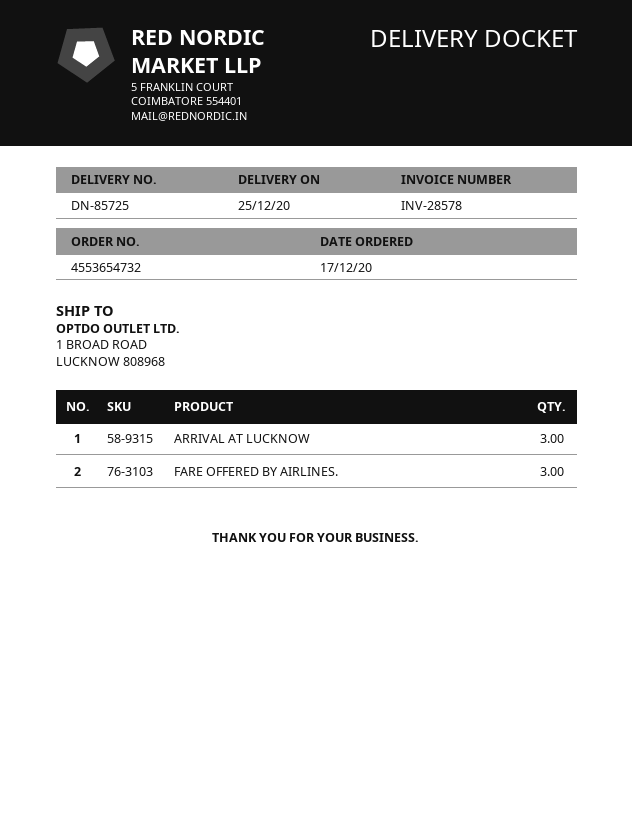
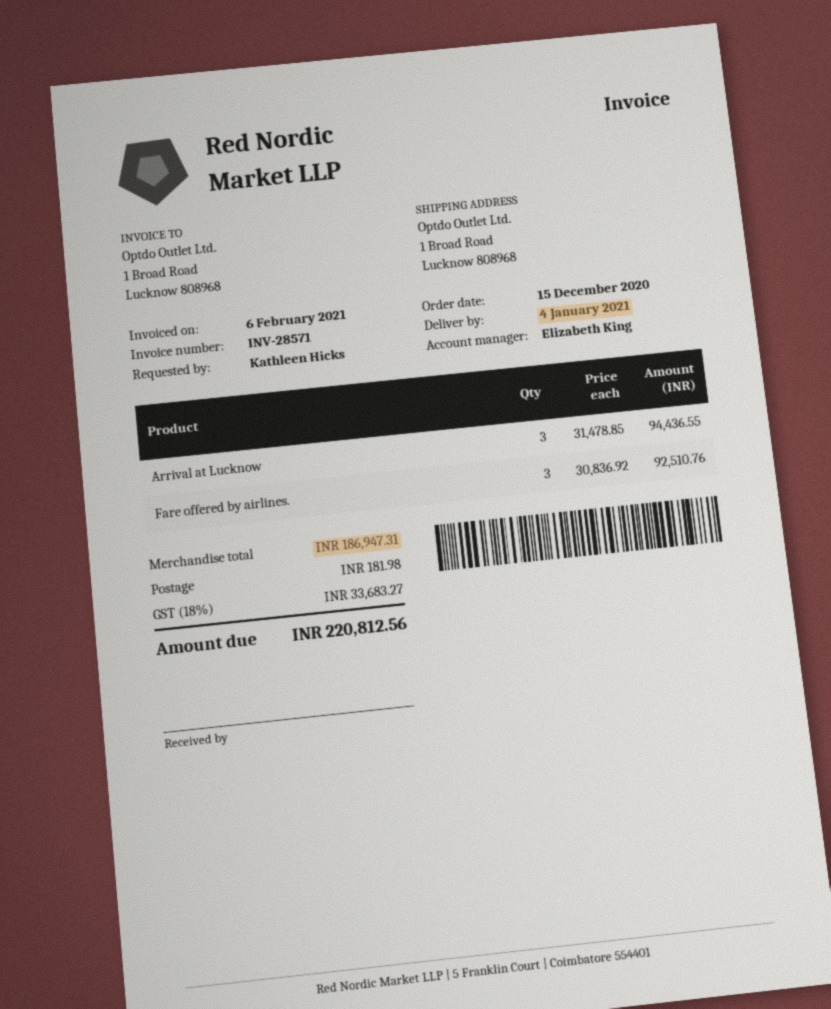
order date: 2020-12-17 -> 2020-12-15
delivery date: 2020-12-25 -> 2021-01-04
invoice number: INV-28578 -> INV-28571

